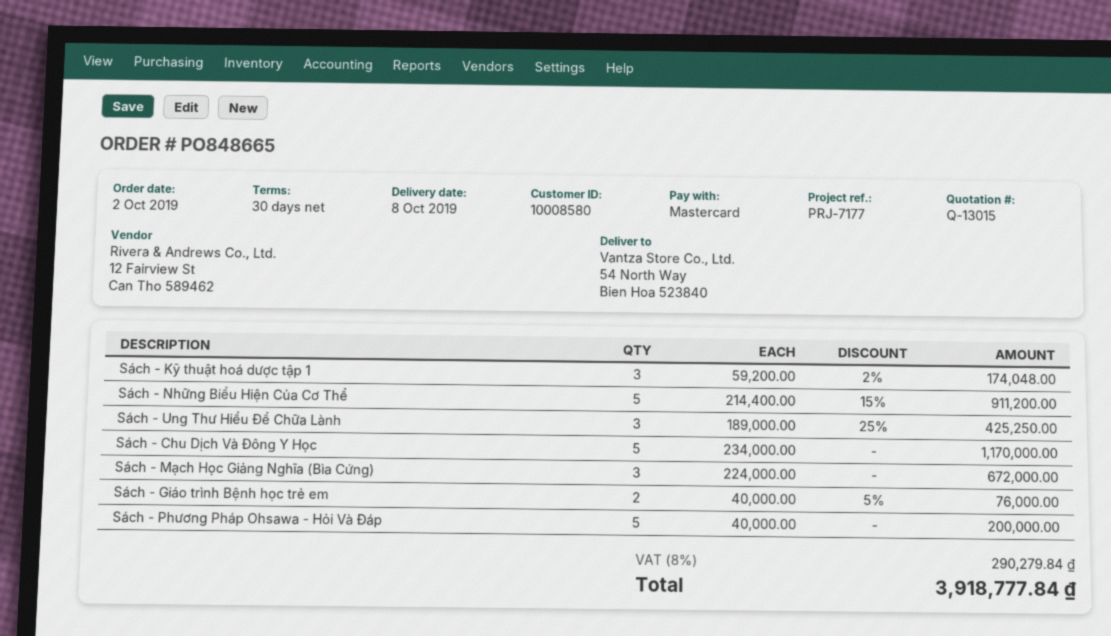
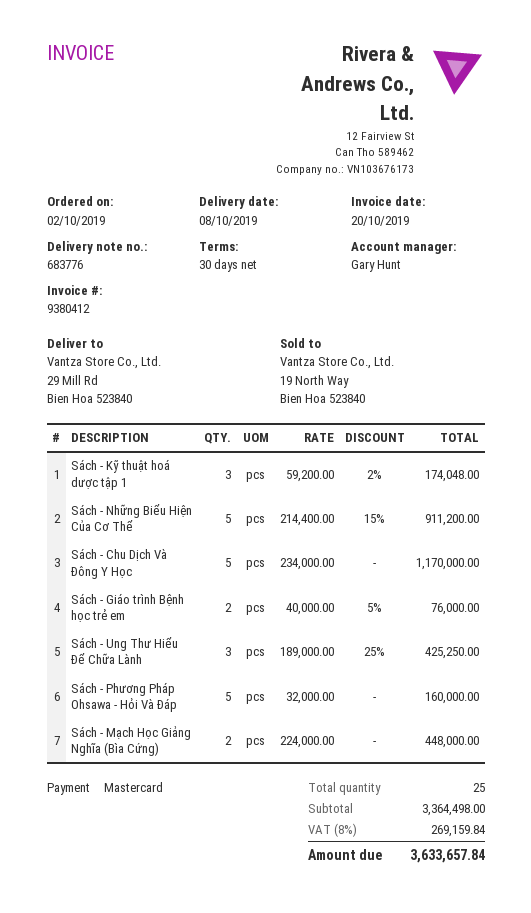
ship to: 54 North Way, Bien Hoa 523840 -> 29 Mill Rd, Bien Hoa 523840
Sách - Mạch Học Giảng Nghĩa (Bìa Cứng): 3 x 224000.00 = 672000.00 -> 2 x 224000.00 = 448000.00
Sách - Phương Pháp Ohsawa - Hỏi Và Đáp: 5 x 40000.00 = 200000.00 -> 5 x 32000.00 = 160000.00
tax: 8% = 290279.84 -> 8% = 269159.84
total: 3918777.84 -> 3633657.84

